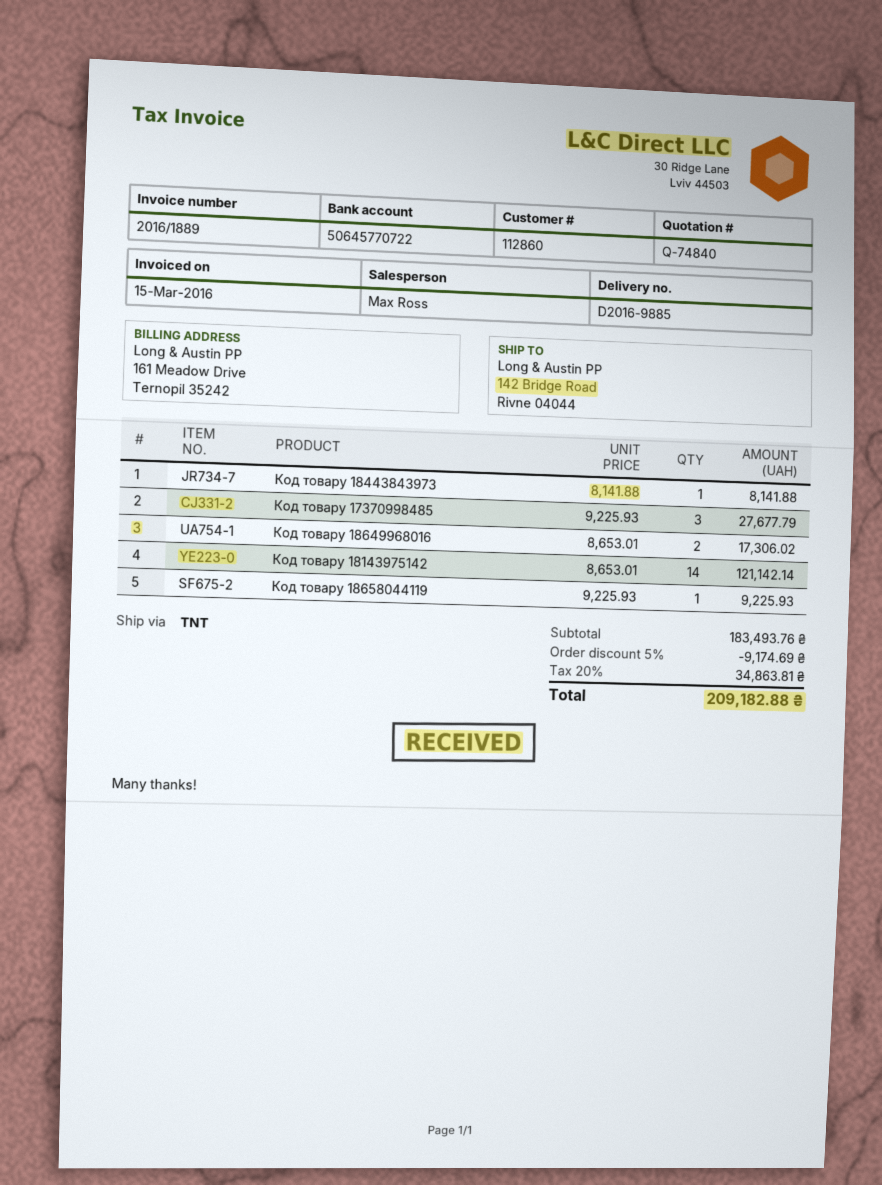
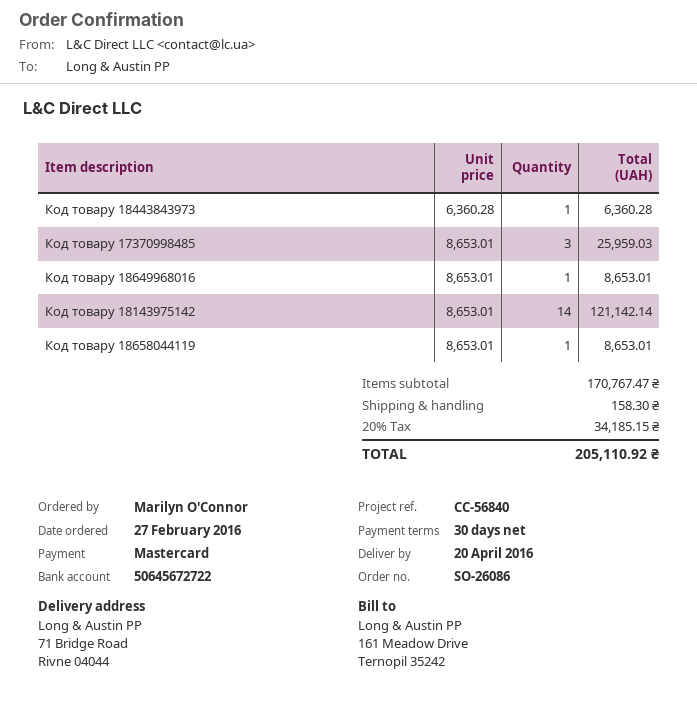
bank account: 50645770722 -> 50645672722
ship to: 142 Bridge Road, Rivne 04044 -> 71 Bridge Road, Rivne 04044
Код товару 18443843973: 1 x 8141.88 = 8141.88 -> 1 x 6360.28 = 6360.28
Код товару 17370998485: 3 x 9225.93 = 27677.79 -> 3 x 8653.01 = 25959.03
Код товару 18649968016: 2 x 8653.01 = 17306.02 -> 1 x 8653.01 = 8653.01
Код товару 18658044119: 1 x 9225.93 = 9225.93 -> 1 x 8653.01 = 8653.01
subtotal: 183493.76 -> 170767.47
discount: 5% = 9174.69 -> none
shipping: none -> 158.30
tax: 20% = 34863.81 -> 20% = 34185.15
total: 209182.88 -> 205110.92

